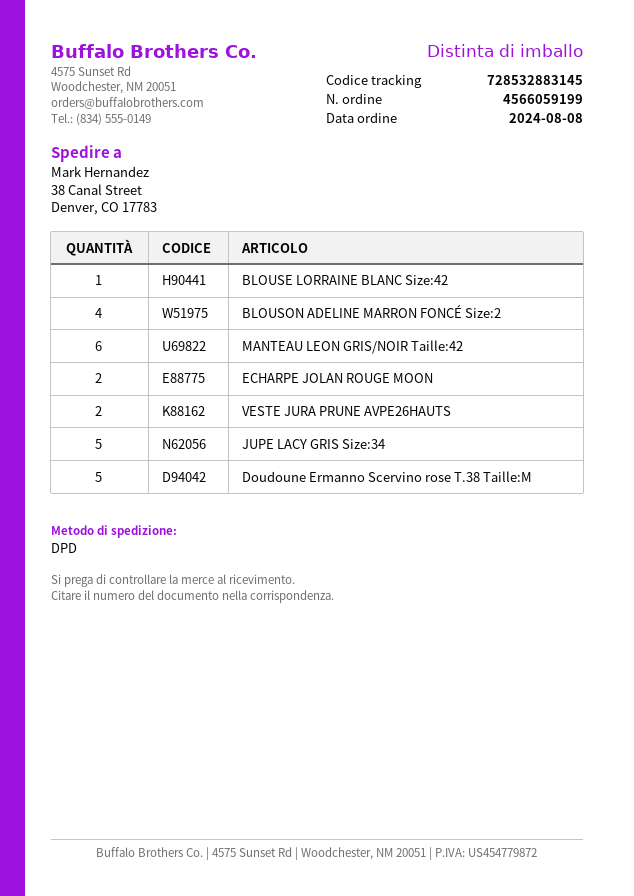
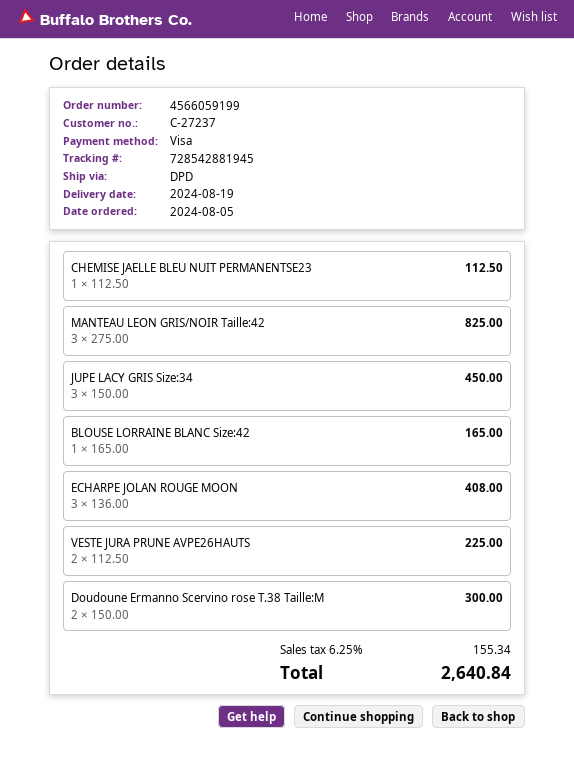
order date: 2024-08-08 -> 2024-08-05
tracking number: 728532883145 -> 728542881945
BLOUSON ADELINE MARRON FONCÉ Size:2: 4 -> none
MANTEAU LEON GRIS/NOIR Taille:42: 6 -> 3
ECHARPE JOLAN ROUGE MOON: 2 -> 3
JUPE LACY GRIS Size:34: 5 -> 3
Doudoune Ermanno Scervino rose T.38 Taille:M: 5 -> 2
CHEMISE JAELLE BLEU NUIT PERMANENTSE23: none -> 1

